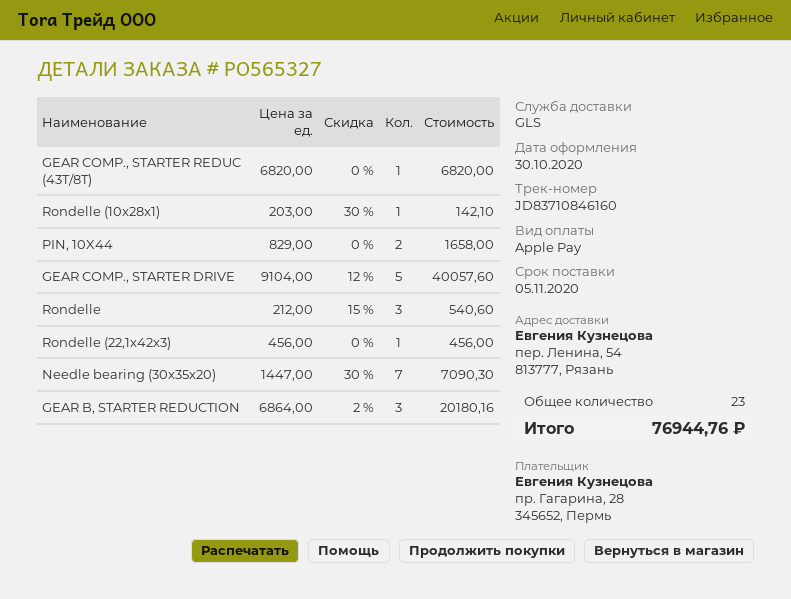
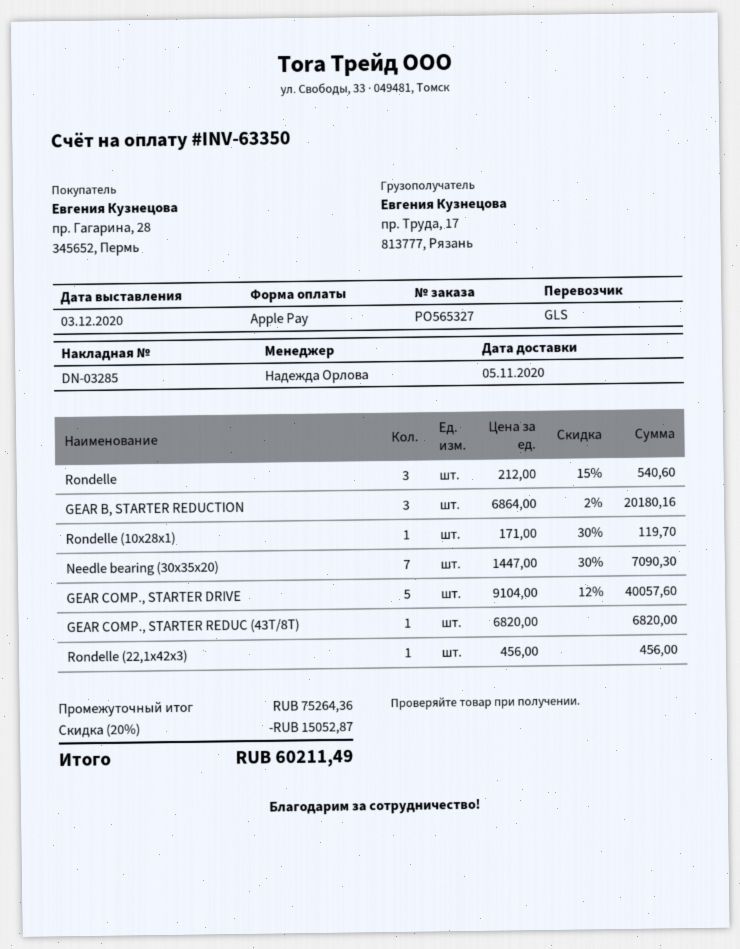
ship to: пер. Ленина, 54, 813777, Рязань -> пр. Труда, 17, 813777, Рязань
Rondelle (10x28x1): 1 x 203.00 - 30% = 142.10 -> 1 x 171.00 - 30% = 119.70
PIN, 10X44: 2 x 829.00 = 1658.00 -> none
discount: none -> 20% = 15052.87
total: 76944.76 -> 60211.49

